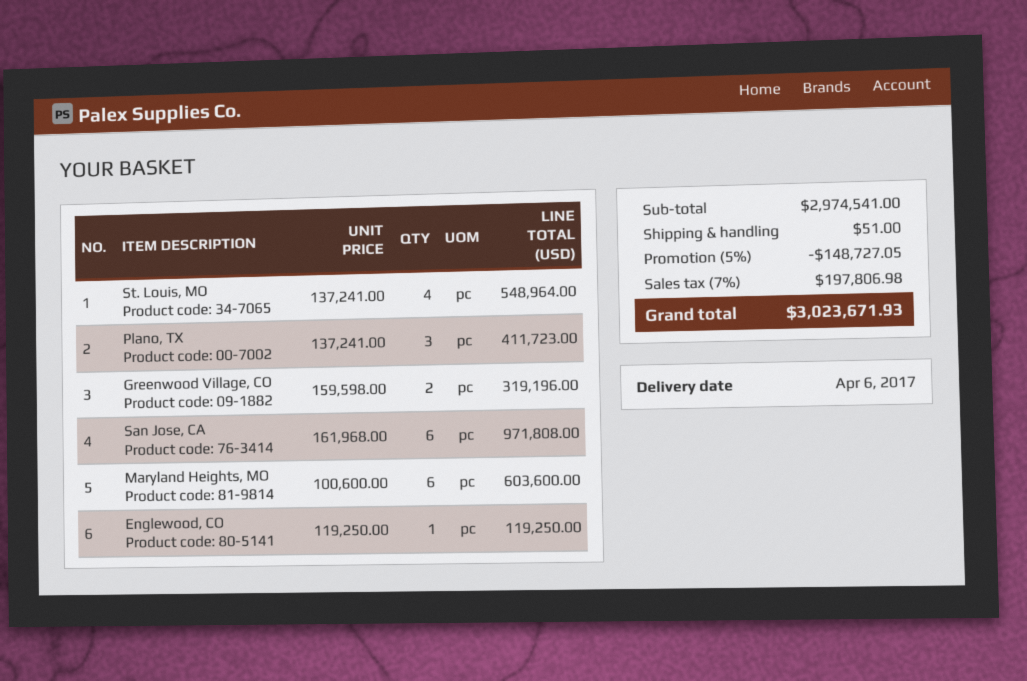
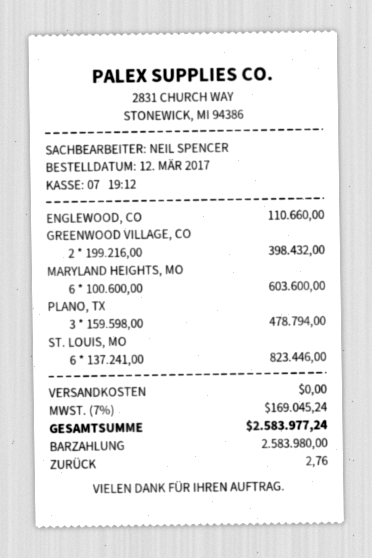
St. Louis, MO: 4 x 137241.00 = 548964.00 -> 6 x 137241.00 = 823446.00
Plano, TX: 3 x 137241.00 = 411723.00 -> 3 x 159598.00 = 478794.00
Greenwood Village, CO: 2 x 159598.00 = 319196.00 -> 2 x 199216.00 = 398432.00
San Jose, CA: 6 x 161968.00 = 971808.00 -> none
Englewood, CO: 1 x 119250.00 = 119250.00 -> 1 x 110660.00 = 110660.00
discount: 5% = 148727.05 -> none
shipping: 51.00 -> 0.00
tax: 7% = 197806.98 -> 7% = 169045.24
total: 3023671.93 -> 2583977.24

